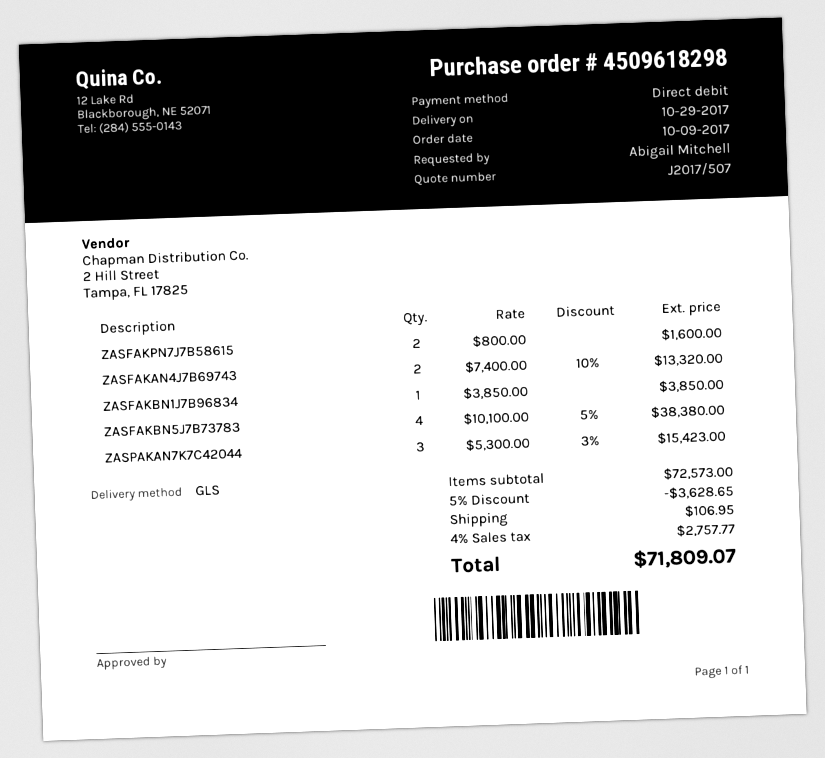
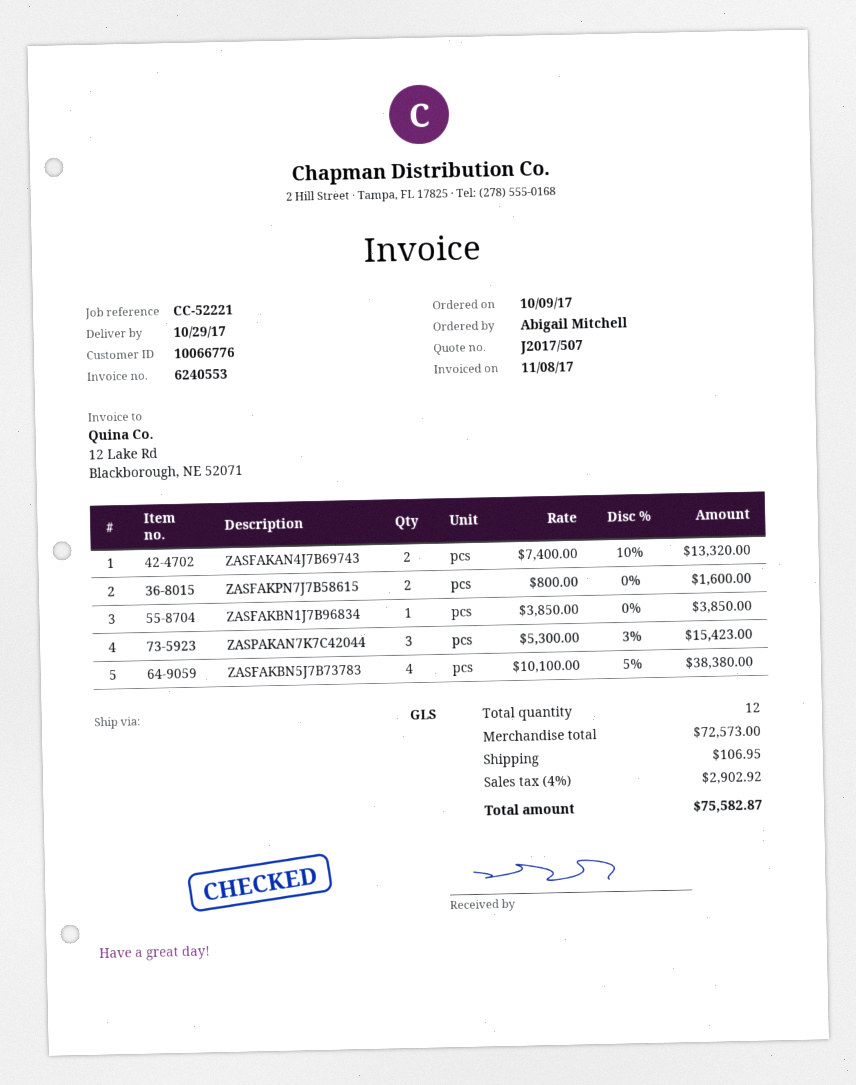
discount: 5% = 3628.65 -> none
tax: 4% = 2757.77 -> 4% = 2902.92
total: 71809.07 -> 75582.87

